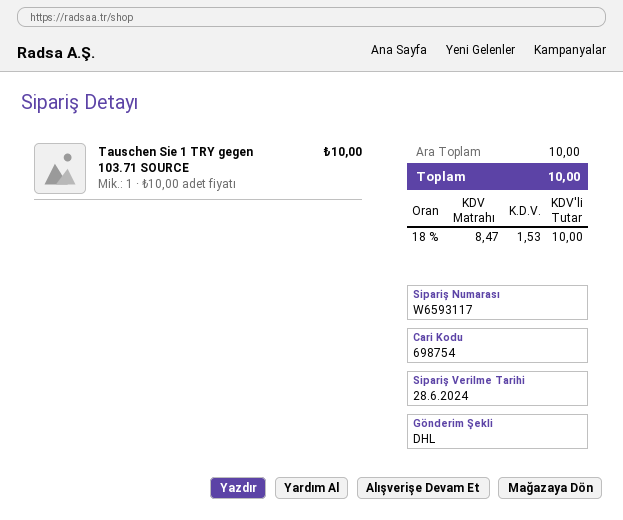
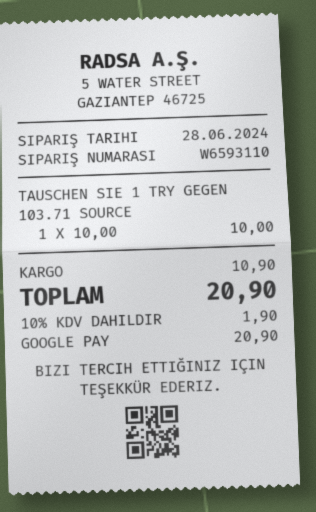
order number: W6593117 -> W6593110
shipping: none -> 10.90
tax: 18% = 1.53 -> 10% = 1.90
total: 10.00 -> 20.90

